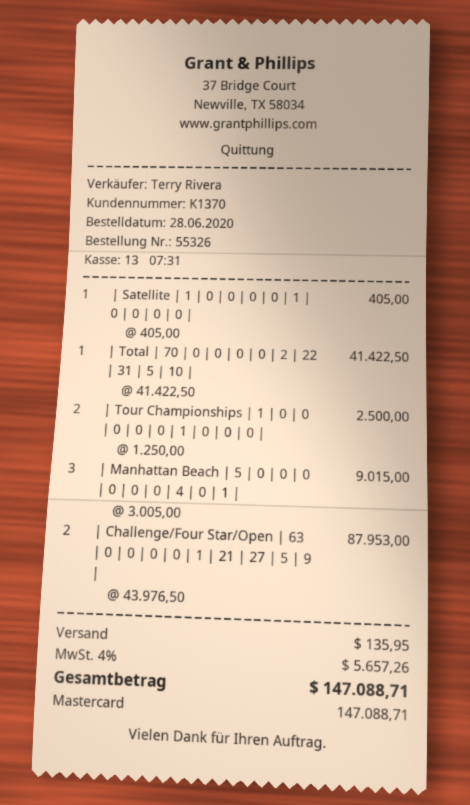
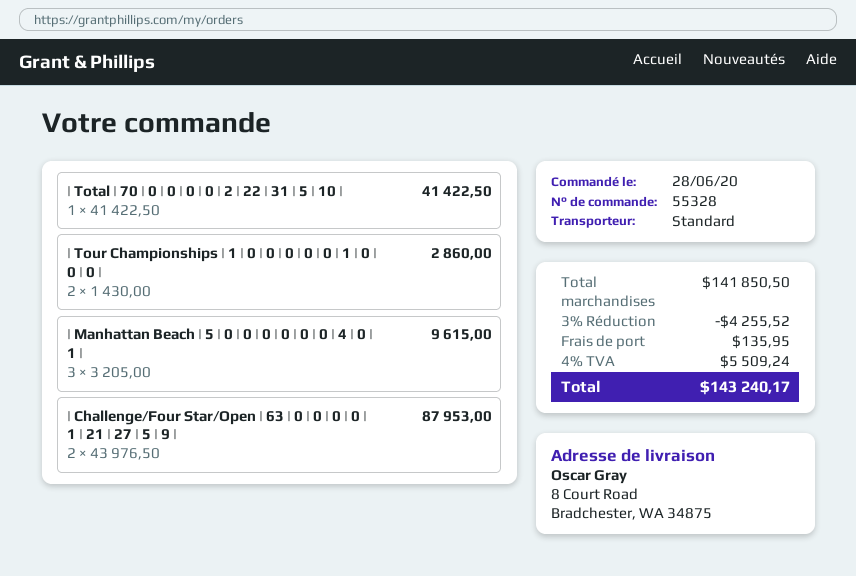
order number: 55326 -> 55328
| Satellite | 1 | 0 | 0 | 0 | 0 | 1 | 0 | 0 | 0 | 0 |: 1 x 405.00 = 405.00 -> none
| Tour Championships | 1 | 0 | 0 | 0 | 0 | 0 | 1 | 0 | 0 | 0 |: 2 x 1250.00 = 2500.00 -> 2 x 1430.00 = 2860.00
| Manhattan Beach | 5 | 0 | 0 | 0 | 0 | 0 | 0 | 4 | 0 | 1 |: 3 x 3005.00 = 9015.00 -> 3 x 3205.00 = 9615.00
discount: none -> 3% = 4255.52
tax: 4% = 5657.26 -> 4% = 5509.24
total: 147088.71 -> 143240.17

